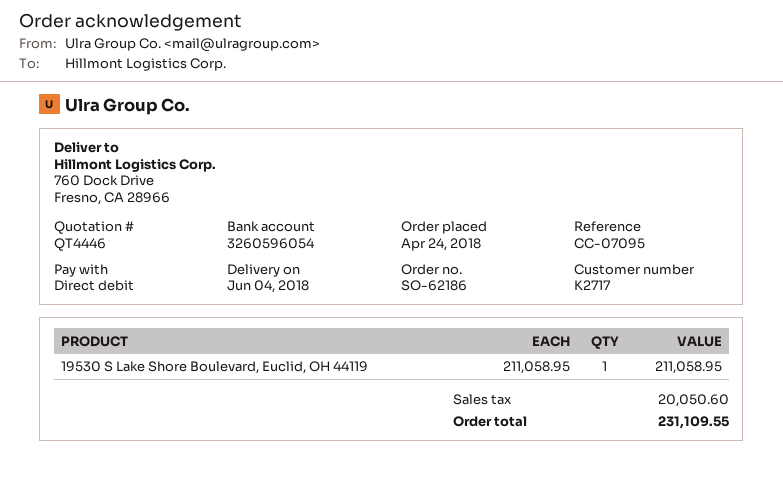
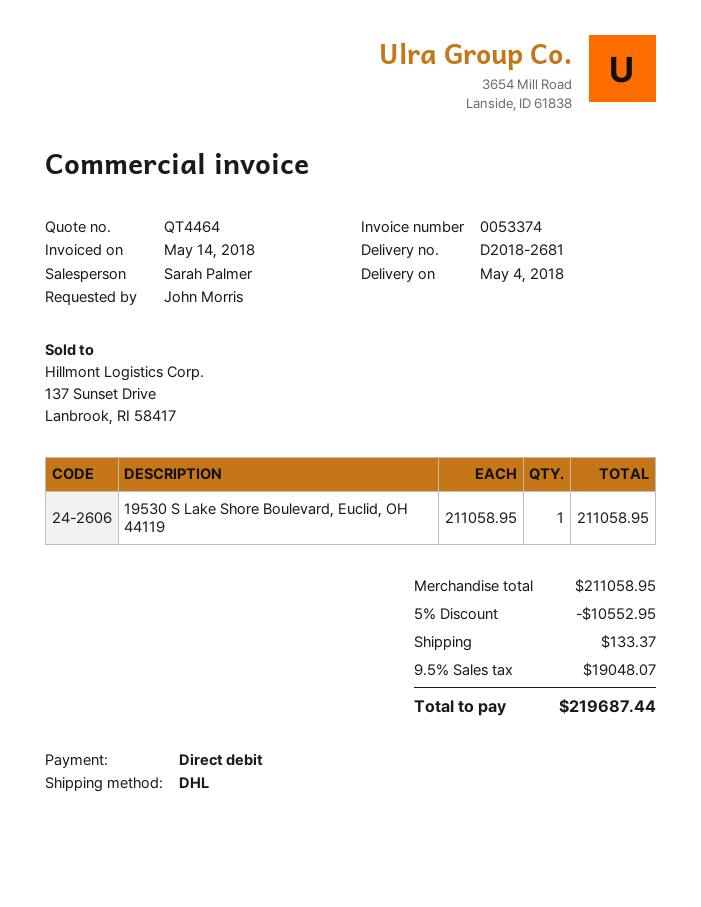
quote number: QT4446 -> QT4464
delivery date: 2018-06-04 -> 2018-05-04
discount: none -> 5% = 10552.95
shipping: none -> 133.37
tax: 20050.60 -> 19048.07
total: 231109.55 -> 219687.44

